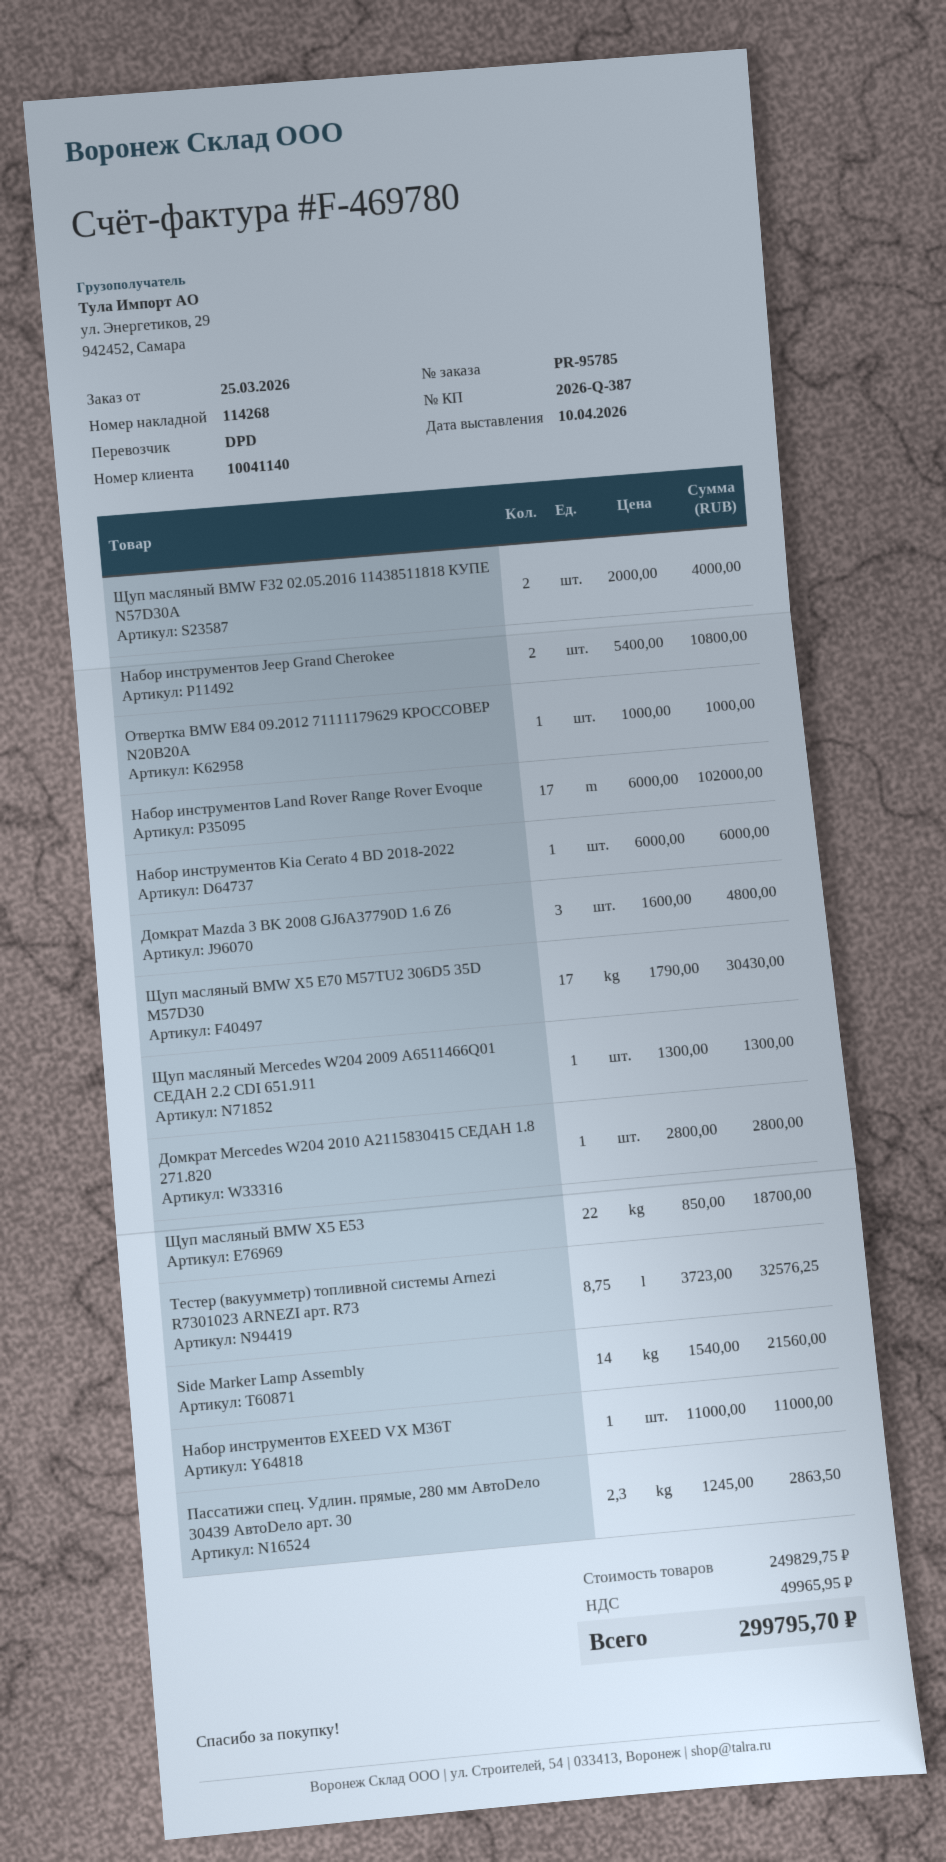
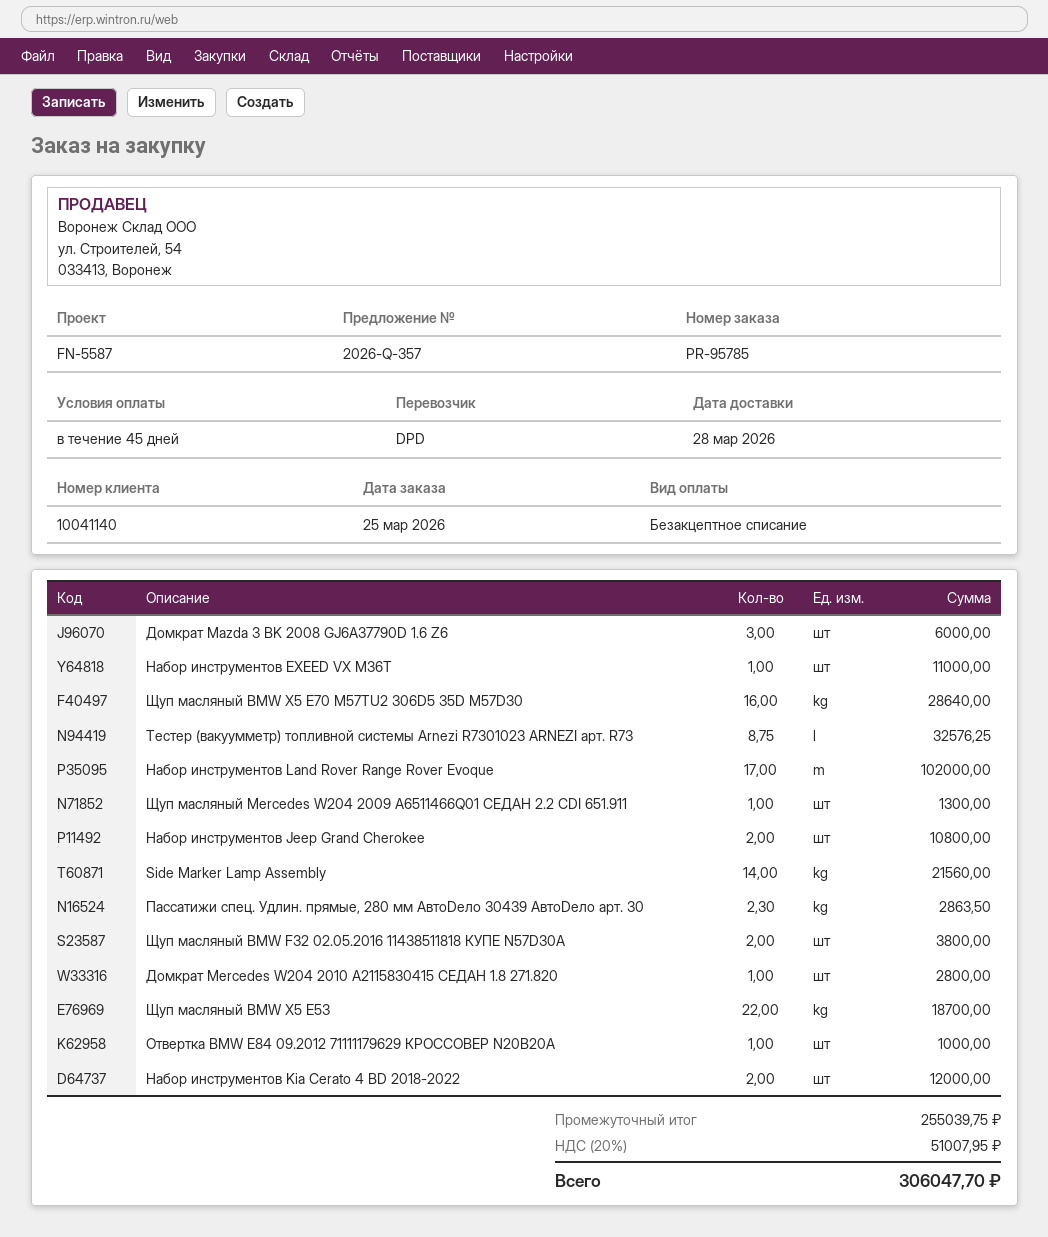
quote number: 2026-Q-387 -> 2026-Q-357
Щуп масляный BMW F32 02.05.2016 11438511818 КУПЕ N57D30A: 2 for 4000.00 -> 2 for 3800.00
Набор инструментов Kia Cerato 4 BD 2018-2022: 1 for 6000.00 -> 2 for 12000.00
Домкрат Mazda 3 BK 2008 GJ6A37790D 1.6 Z6: 3 for 4800.00 -> 3 for 6000.00
Щуп масляный BMW X5 E70 M57TU2 306D5 35D M57D30: 17 for 30430.00 -> 16 for 28640.00
subtotal: 249829.75 -> 255039.75
tax: 49965.95 -> 51007.95
total: 299795.70 -> 306047.70

